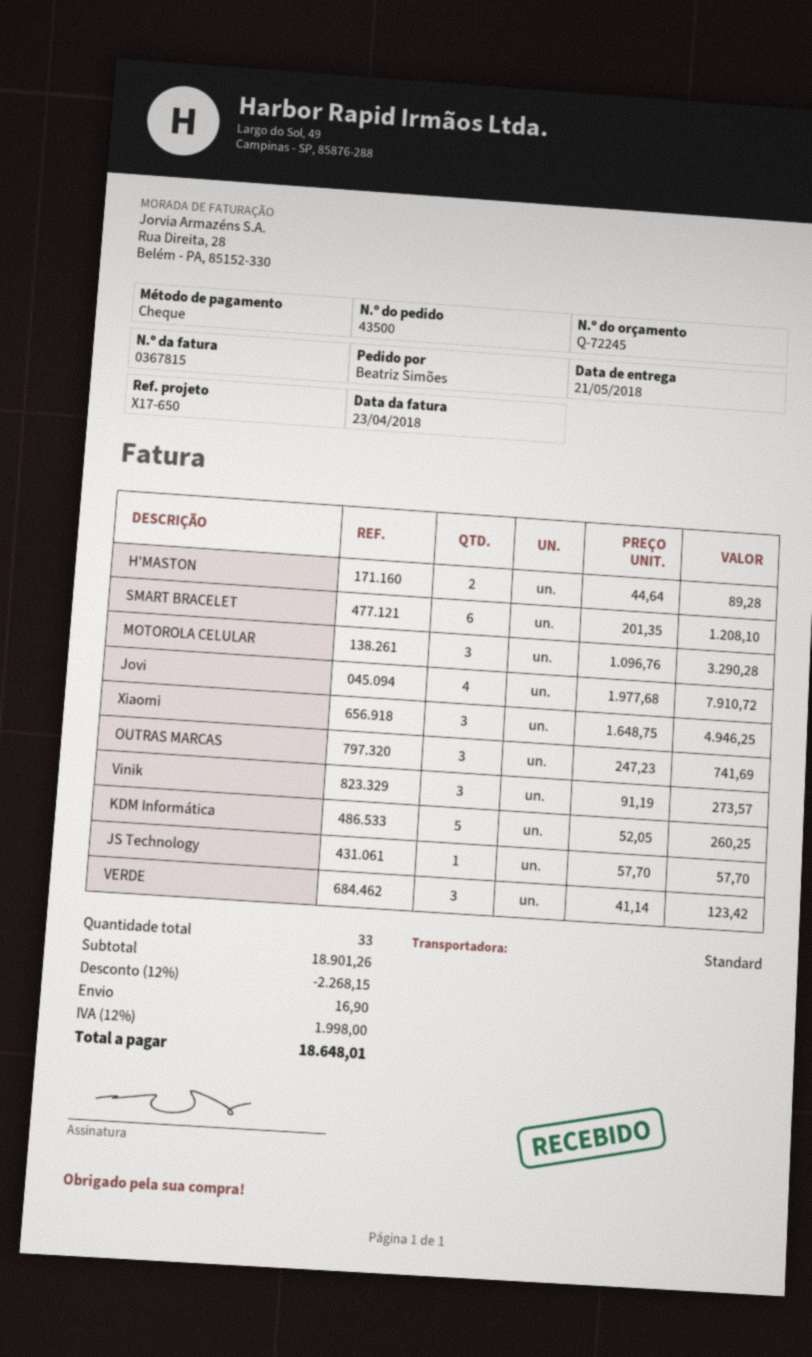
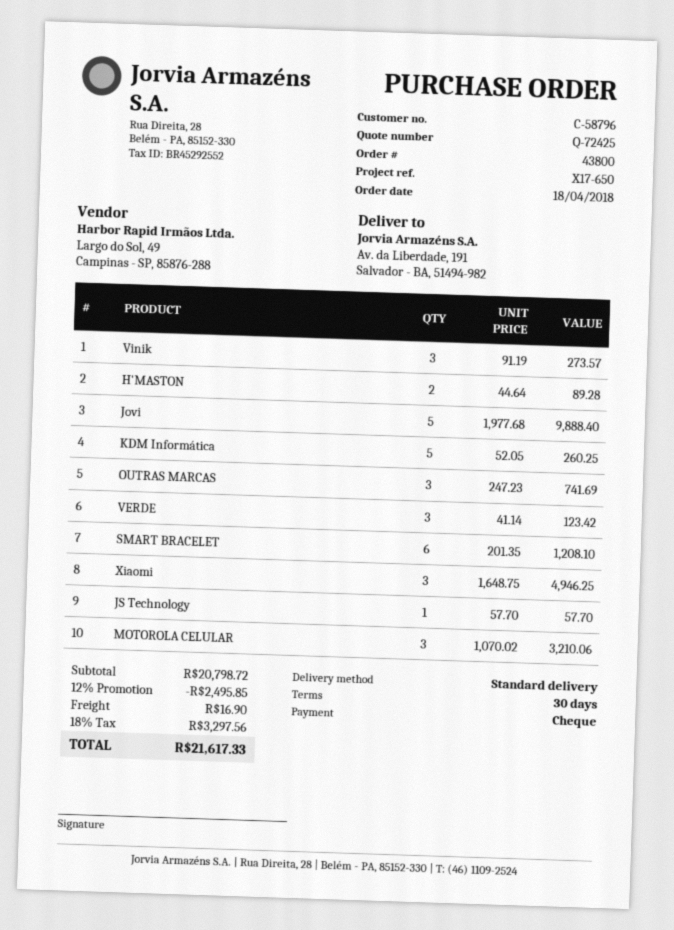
quote number: Q-72245 -> Q-72425
order number: 43500 -> 43800
MOTOROLA CELULAR: 3 x 1096.76 = 3290.28 -> 3 x 1070.02 = 3210.06
Jovi: 4 x 1977.68 = 7910.72 -> 5 x 1977.68 = 9888.40
subtotal: 18901.26 -> 20798.72
discount: 12% = 2268.15 -> 12% = 2495.85
tax: 12% = 1998.00 -> 18% = 3297.56
total: 18648.01 -> 21617.33

